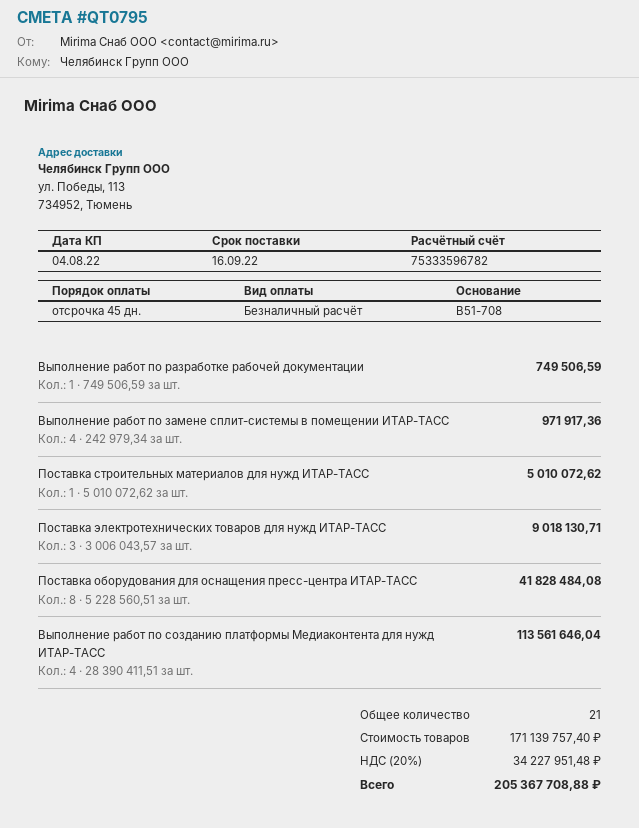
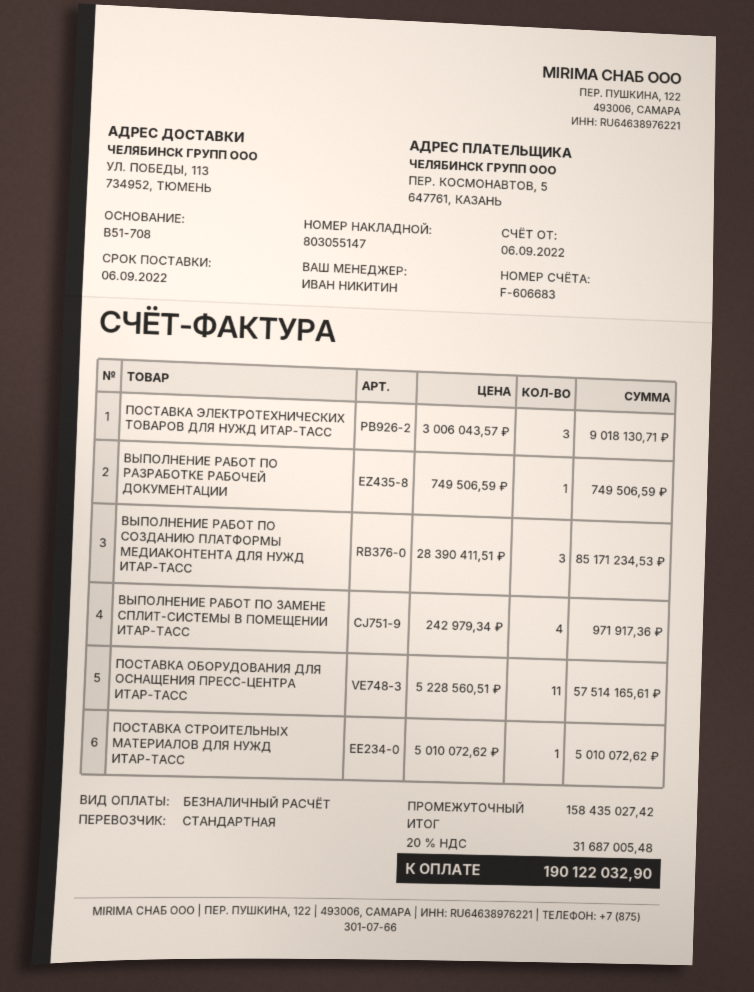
delivery date: 2022-09-16 -> 2022-09-06
Поставка оборудования для оснащения пресс-центра ИТАР-ТАСС: 8 x 5228560.51 = 41828484.08 -> 11 x 5228560.51 = 57514165.61
Выполнение работ по созданию платформы Медиаконтента для нужд ИТАР-ТАСС: 4 x 28390411.51 = 113561646.04 -> 3 x 28390411.51 = 85171234.53
subtotal: 171139757.40 -> 158435027.42
tax: 20% = 34227951.48 -> 20% = 31687005.48
total: 205367708.88 -> 190122032.90

